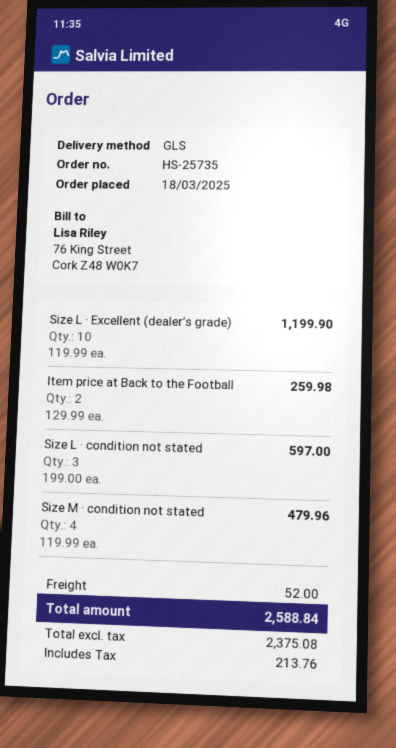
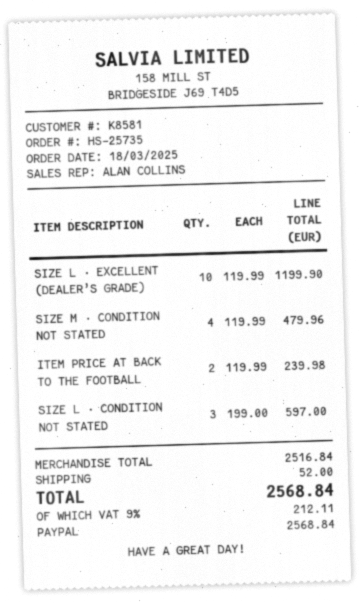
Item price at Back to the Football: 2 x 129.99 = 259.98 -> 2 x 119.99 = 239.98
tax: 213.76 -> 212.11
total: 2588.84 -> 2568.84

